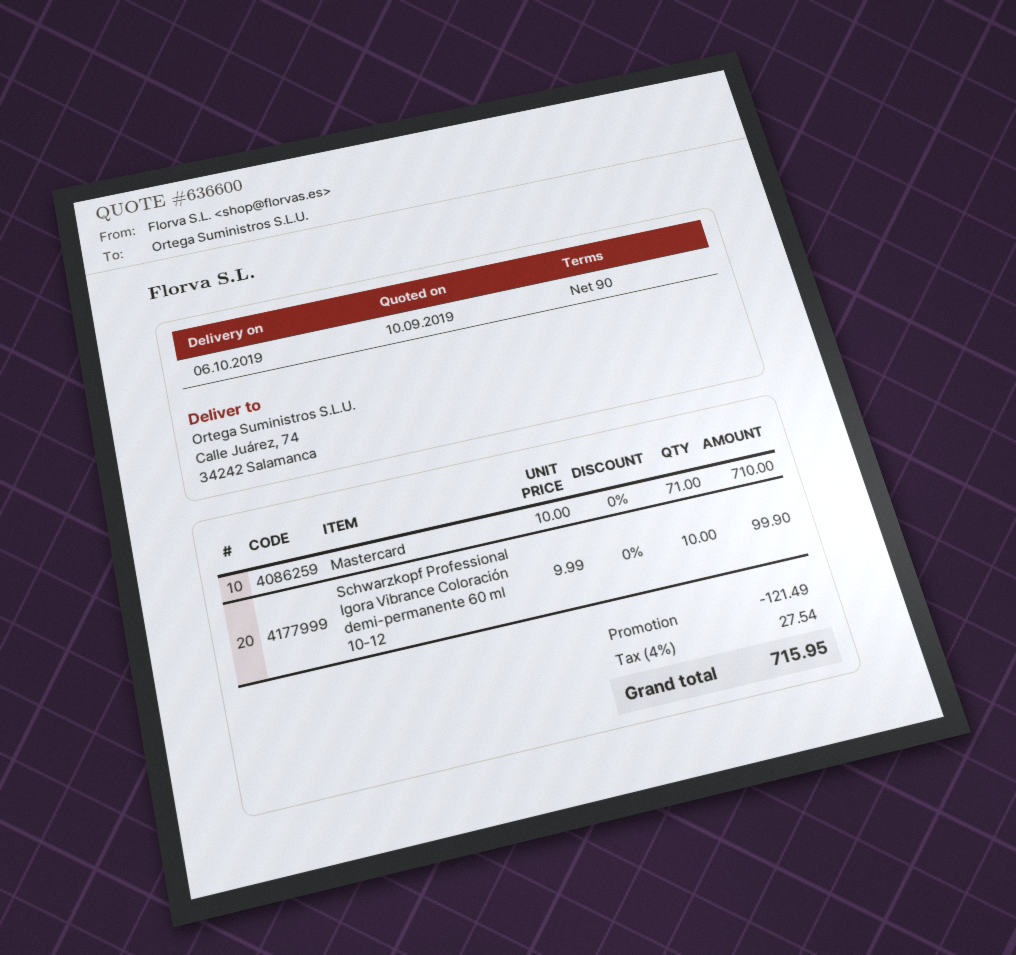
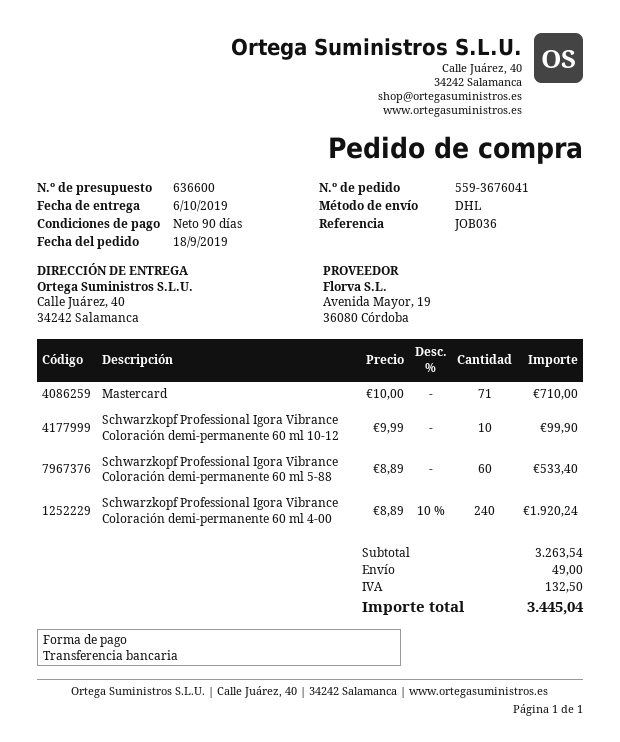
ship to: Calle Juárez, 74, 34242 Salamanca -> Calle Juárez, 40, 34242 Salamanca
Schwarzkopf Professional Igora Vibrance Coloración demi-permanente 60 ml 5-88: none -> 60 x 8.89 = 533.40
Schwarzkopf Professional Igora Vibrance Coloración demi-permanente 60 ml 4-00: none -> 240 x 8.89 - 10% = 1920.24
discount: 121.49 -> none
shipping: none -> 49.00
tax: 27.54 -> 132.50
total: 715.95 -> 3445.04

